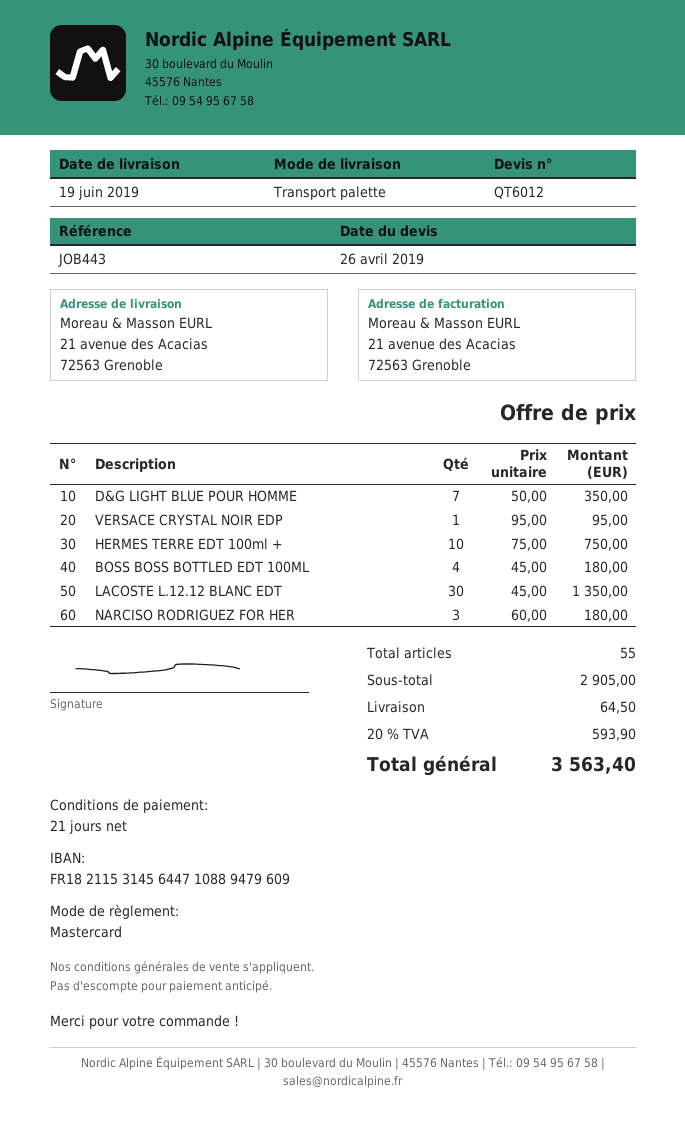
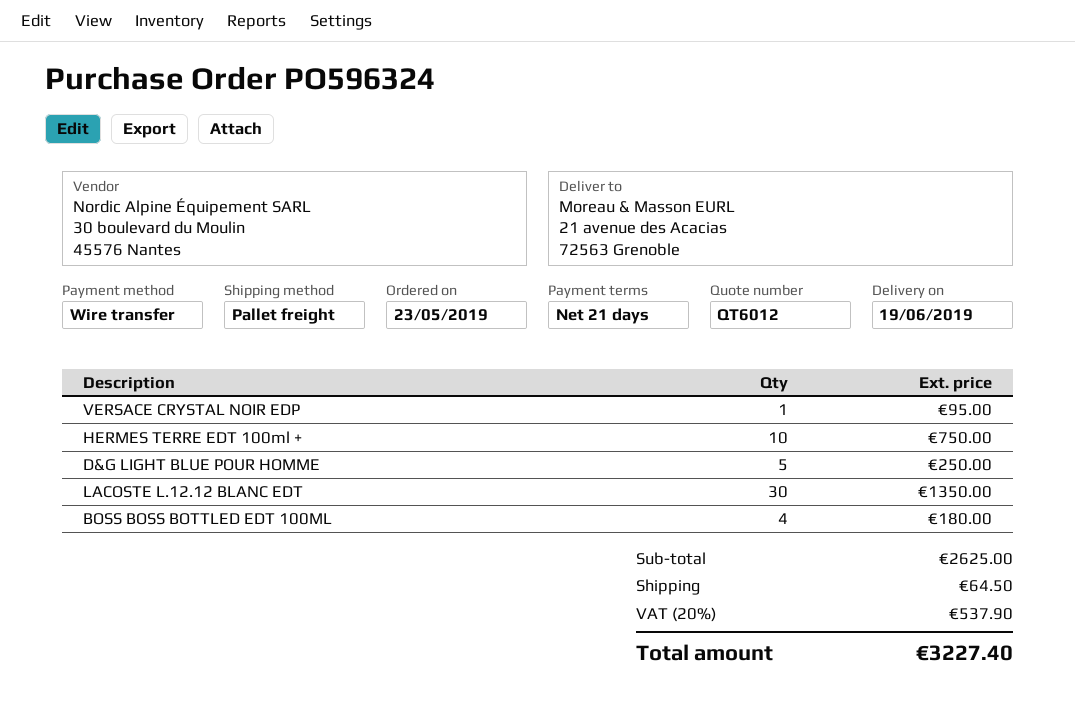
payment method: Mastercard -> bank transfer
D&G LIGHT BLUE POUR HOMME: 7 for 350.00 -> 5 for 250.00
NARCISO RODRIGUEZ FOR HER: 3 for 180.00 -> none
subtotal: 2905.00 -> 2625.00
tax: 20% = 593.90 -> 20% = 537.90
total: 3563.40 -> 3227.40

